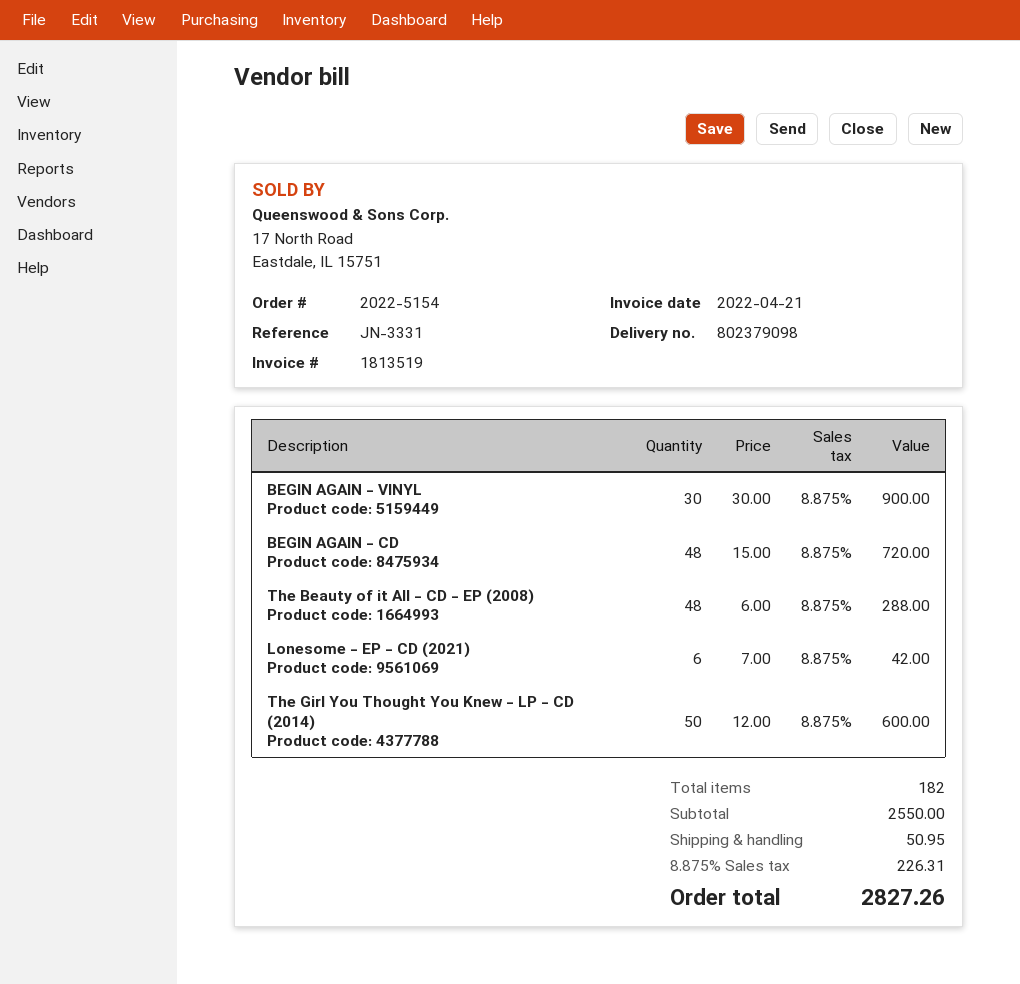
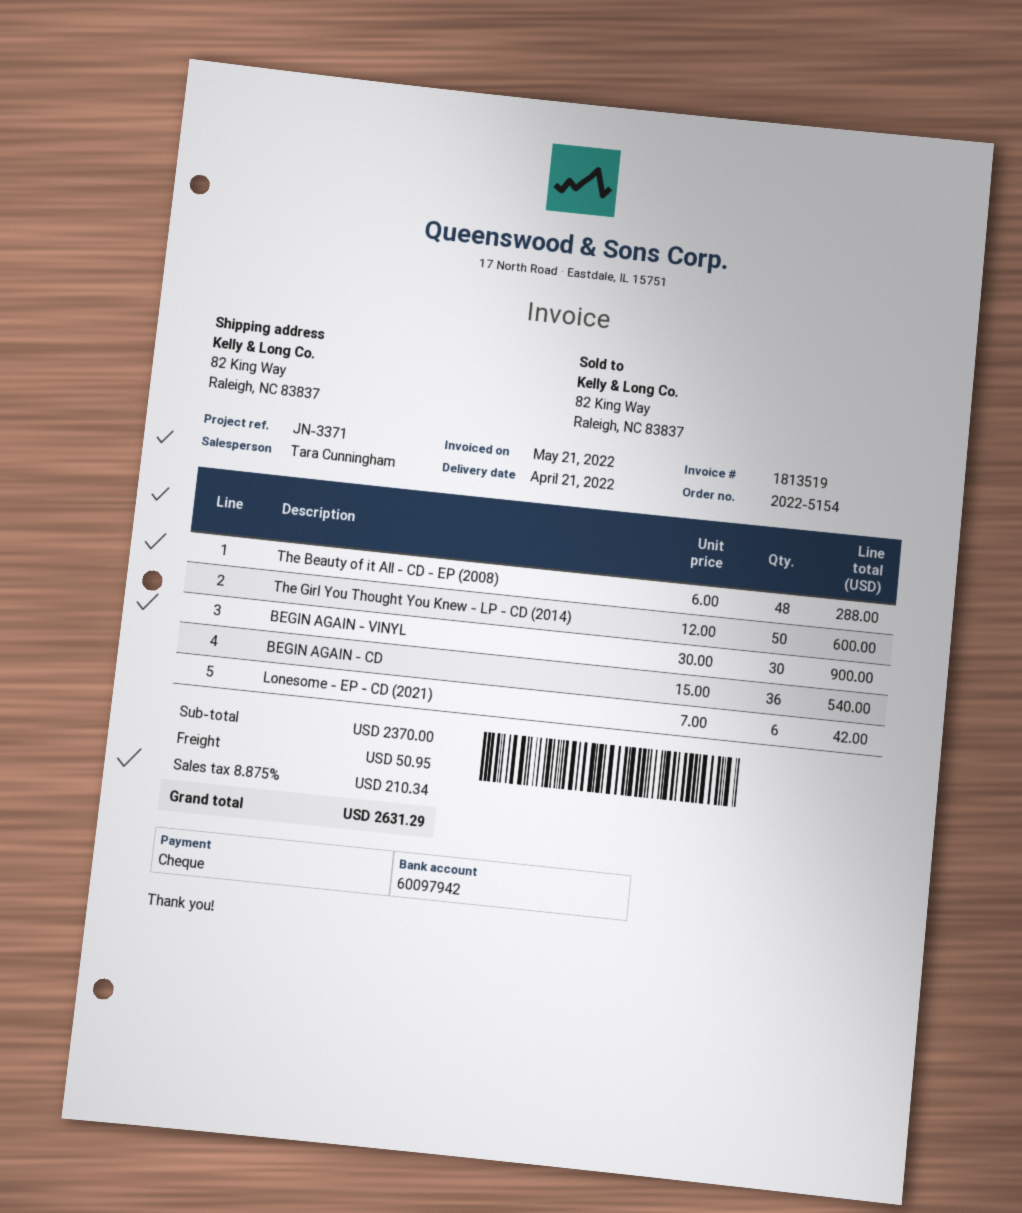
invoice date: 2022-04-21 -> 2022-05-21
reference: JN-3331 -> JN-3371
BEGIN AGAIN - CD: 48 x 15.00 = 720.00 -> 36 x 15.00 = 540.00
subtotal: 2550.00 -> 2370.00
tax: 8.875% = 226.31 -> 8.875% = 210.34
total: 2827.26 -> 2631.29

